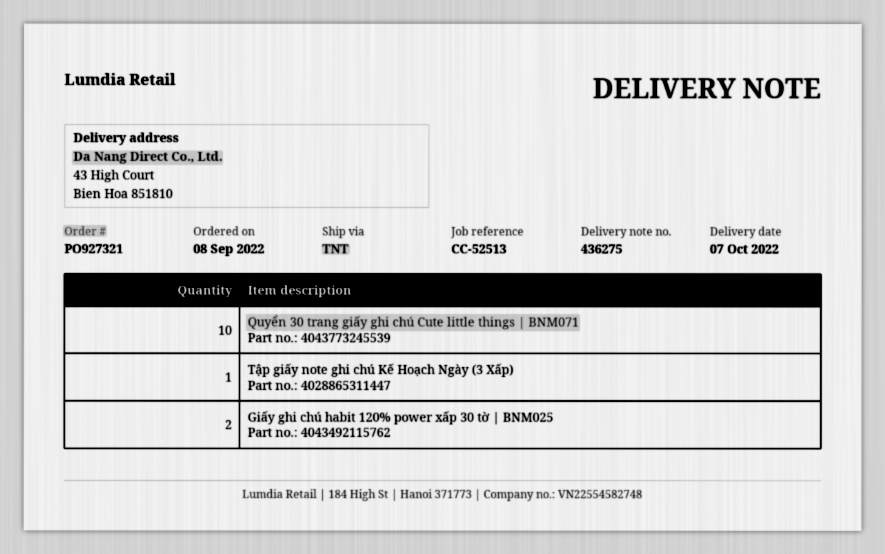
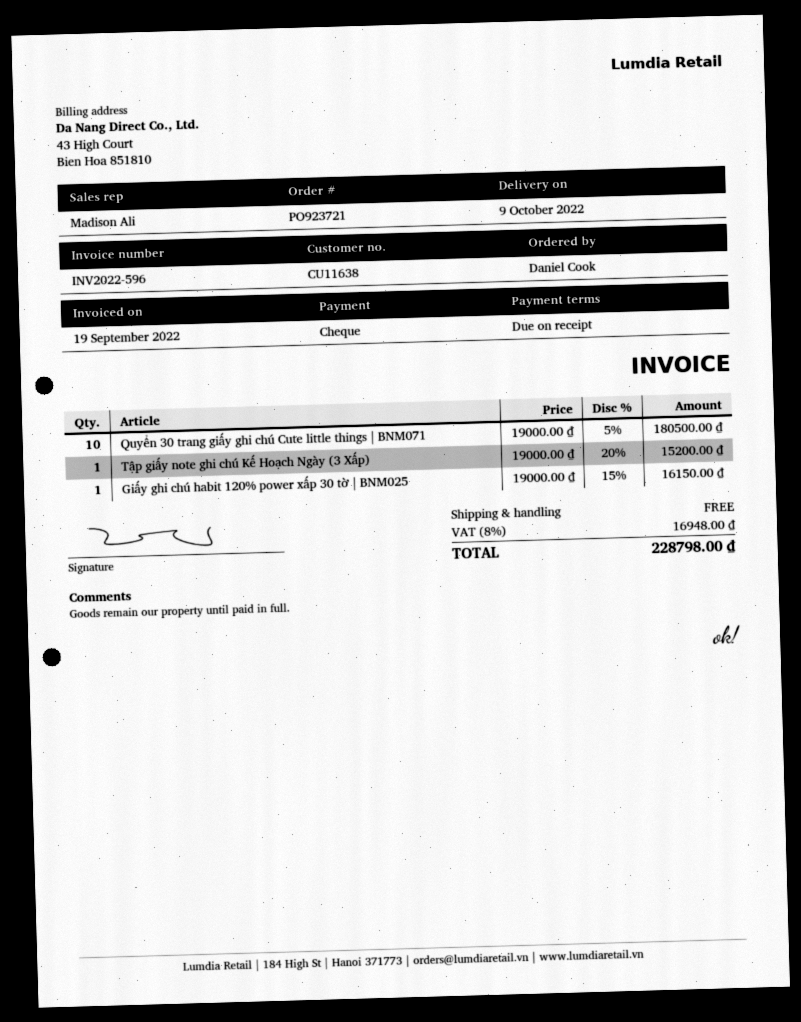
order number: PO927321 -> PO923721
delivery date: 2022-10-07 -> 2022-10-09
Giấy ghi chú habit 120% power xấp 30 tờ | BNM025: 2 -> 1

